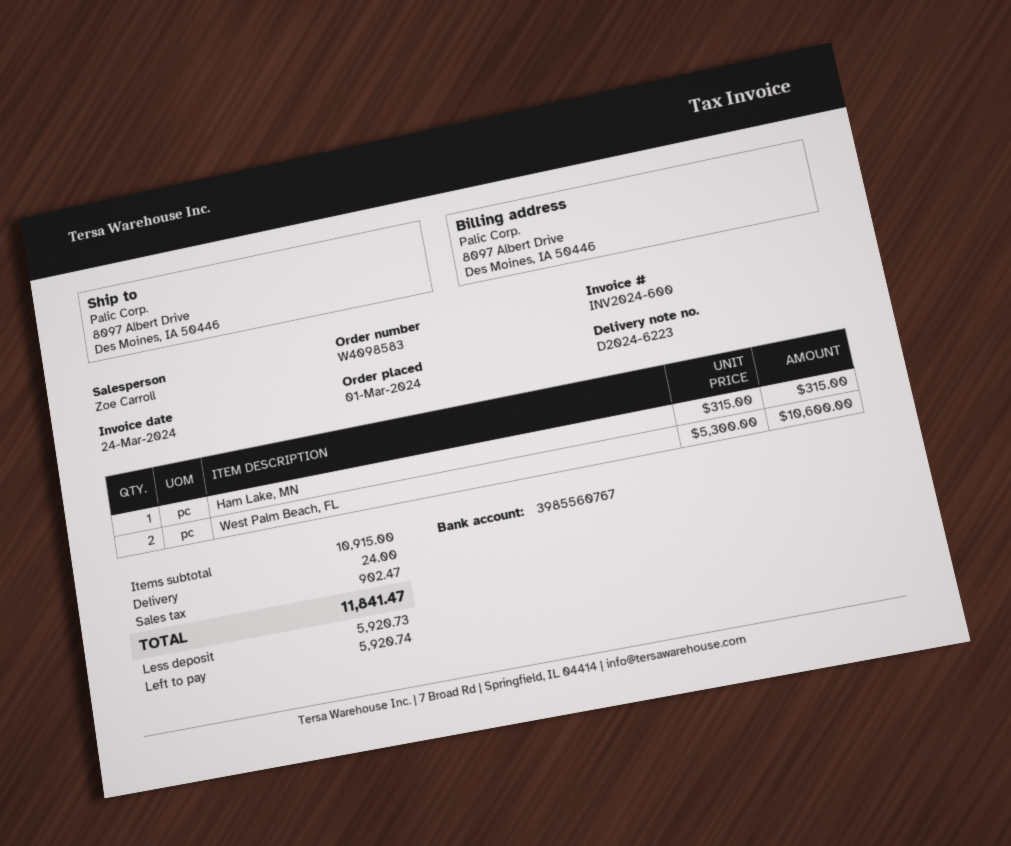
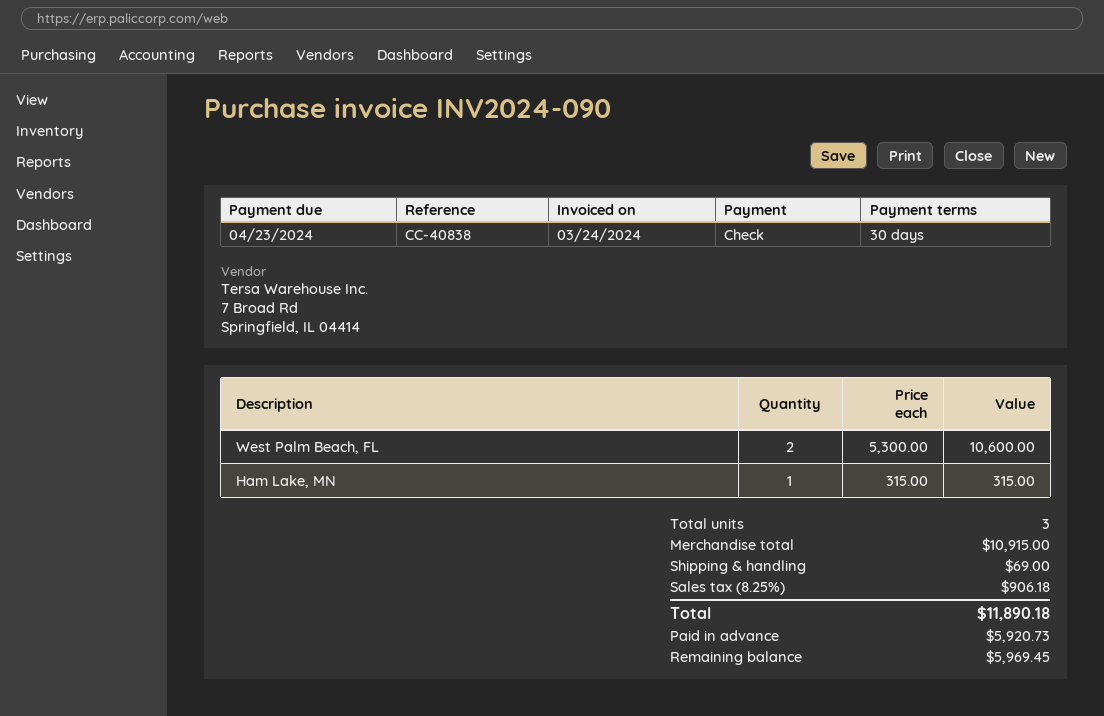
invoice number: INV2024-600 -> INV2024-090
shipping: 24.00 -> 69.00
tax: 902.47 -> 906.18
total: 11841.47 -> 11890.18
balance: 5920.74 -> 5969.45

